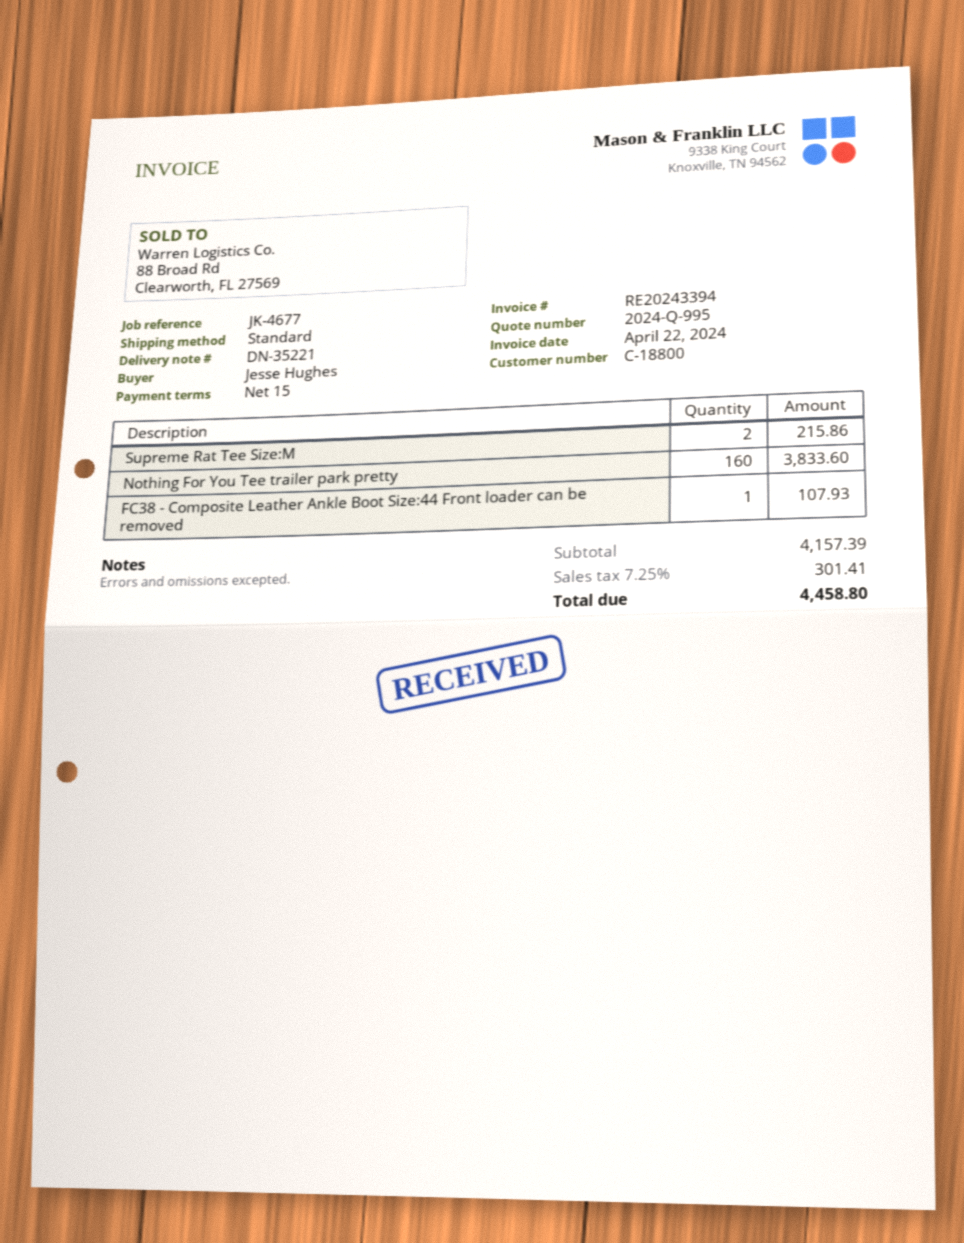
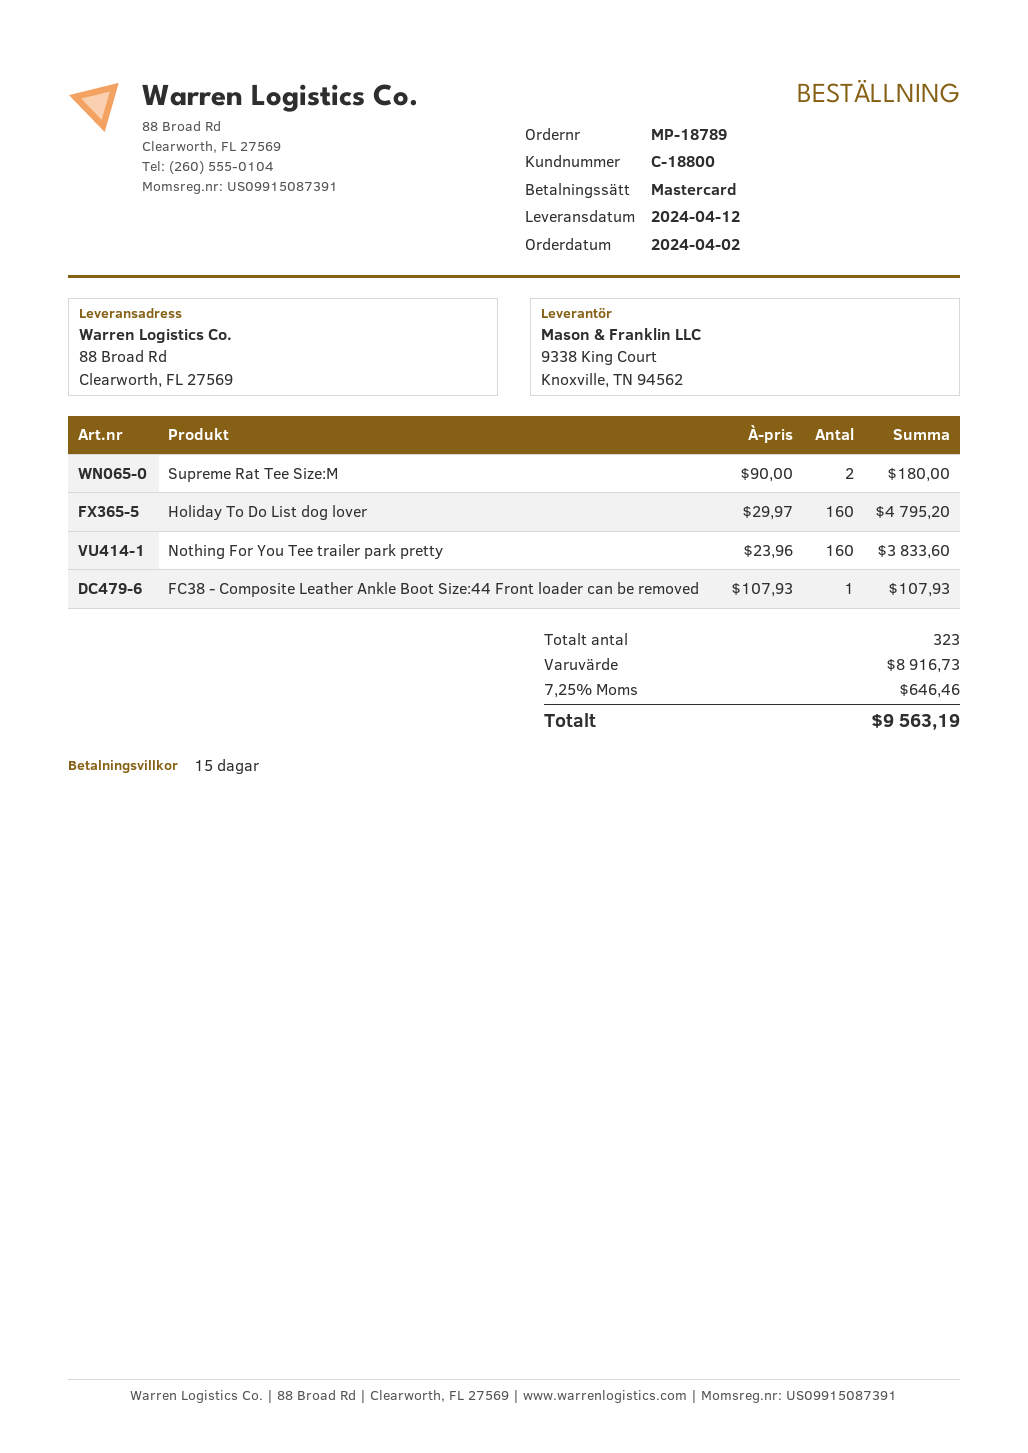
Supreme Rat Tee Size:M: 2 for 215.86 -> 2 for 180.00
Holiday To Do List dog lover: none -> 160 for 4795.20
subtotal: 4157.39 -> 8916.73
tax: 7.25% = 301.41 -> 7.25% = 646.46
total: 4458.80 -> 9563.19

